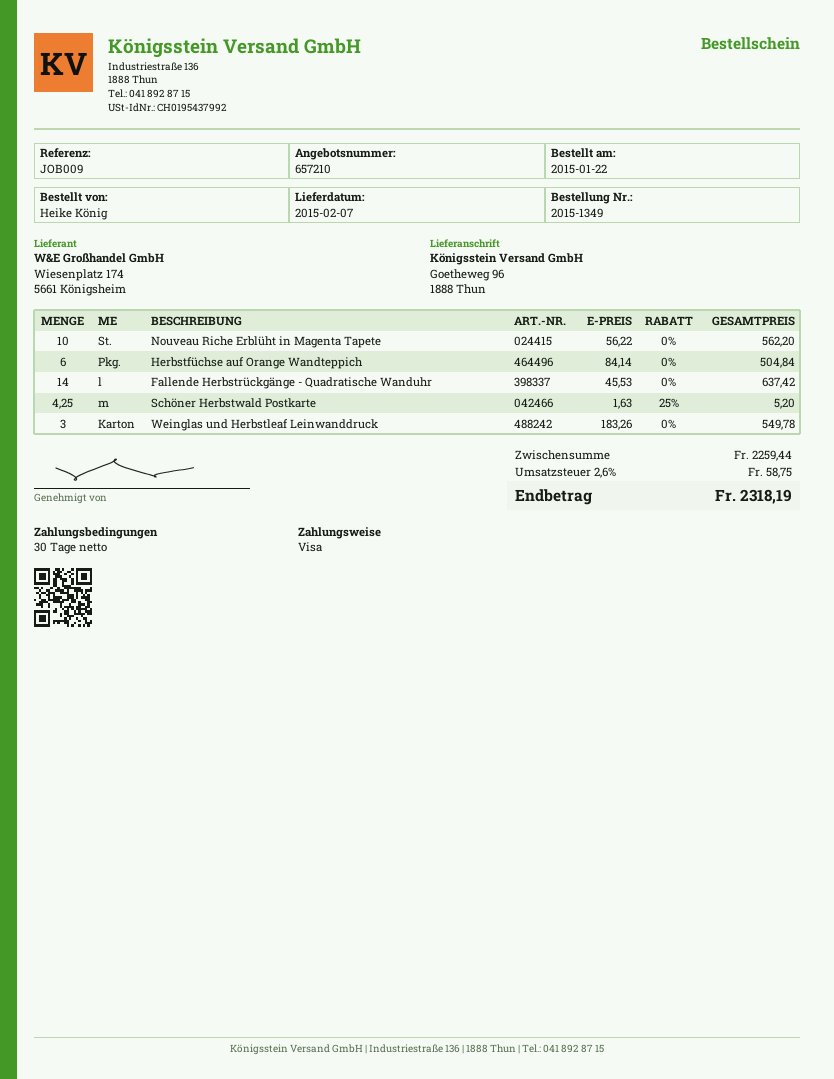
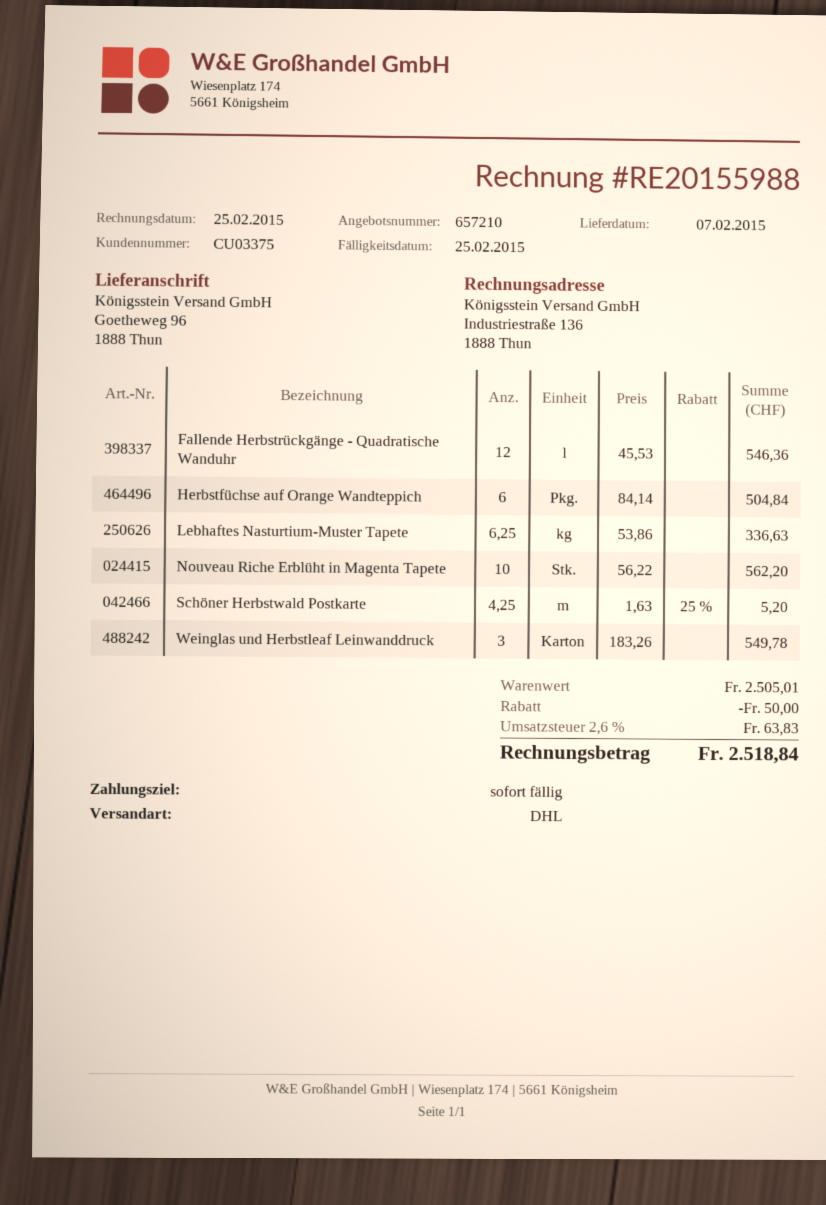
payment terms: 30 days -> on receipt
Fallende Herbstrückgänge - Quadratische Wanduhr: 14 x 45.53 = 637.42 -> 12 x 45.53 = 546.36
Lebhaftes Nasturtium-Muster Tapete: none -> 6.25 x 53.86 = 336.63
subtotal: 2259.44 -> 2505.01
discount: none -> 50.00
tax: 2.6% = 58.75 -> 2.6% = 63.83
total: 2318.19 -> 2518.84

